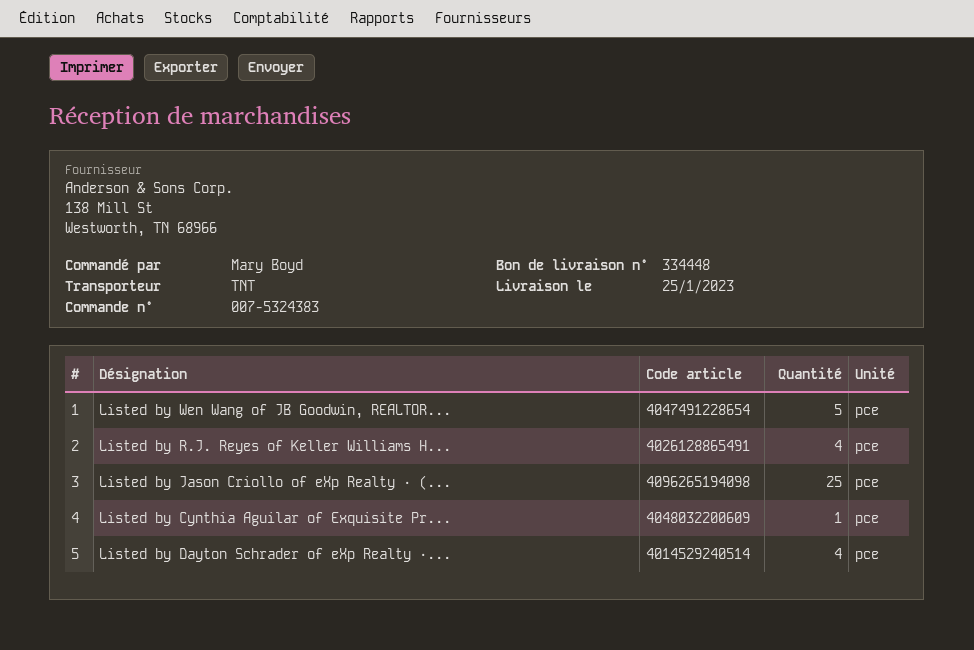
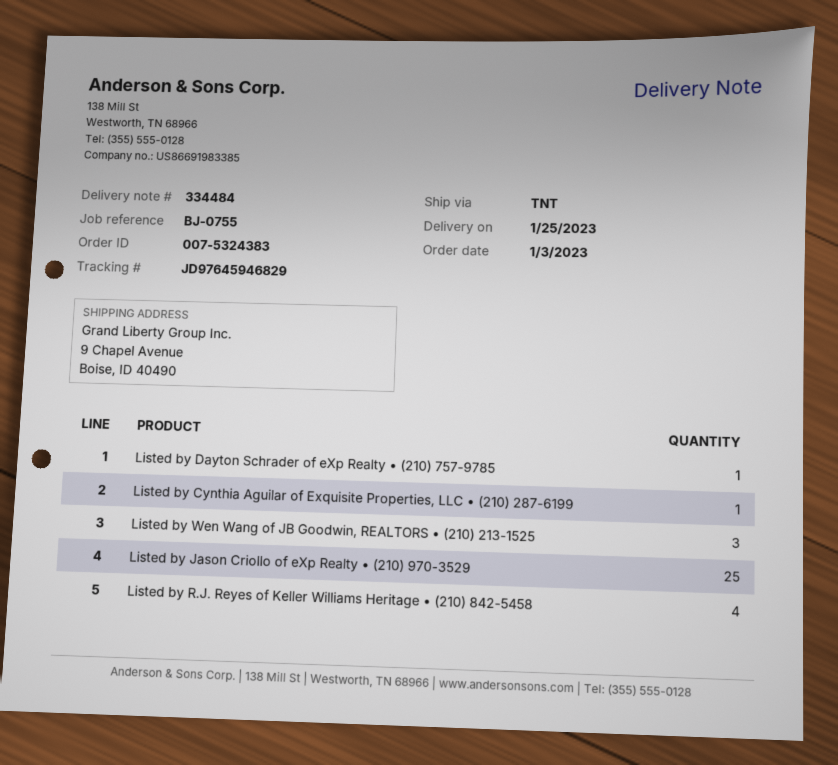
delivery note number: 334448 -> 334484
Listed by Wen Wang of JB Goodwin, REALTOR...: 5 -> 3
Listed by Dayton Schrader of eXp Realty •...: 4 -> 1

